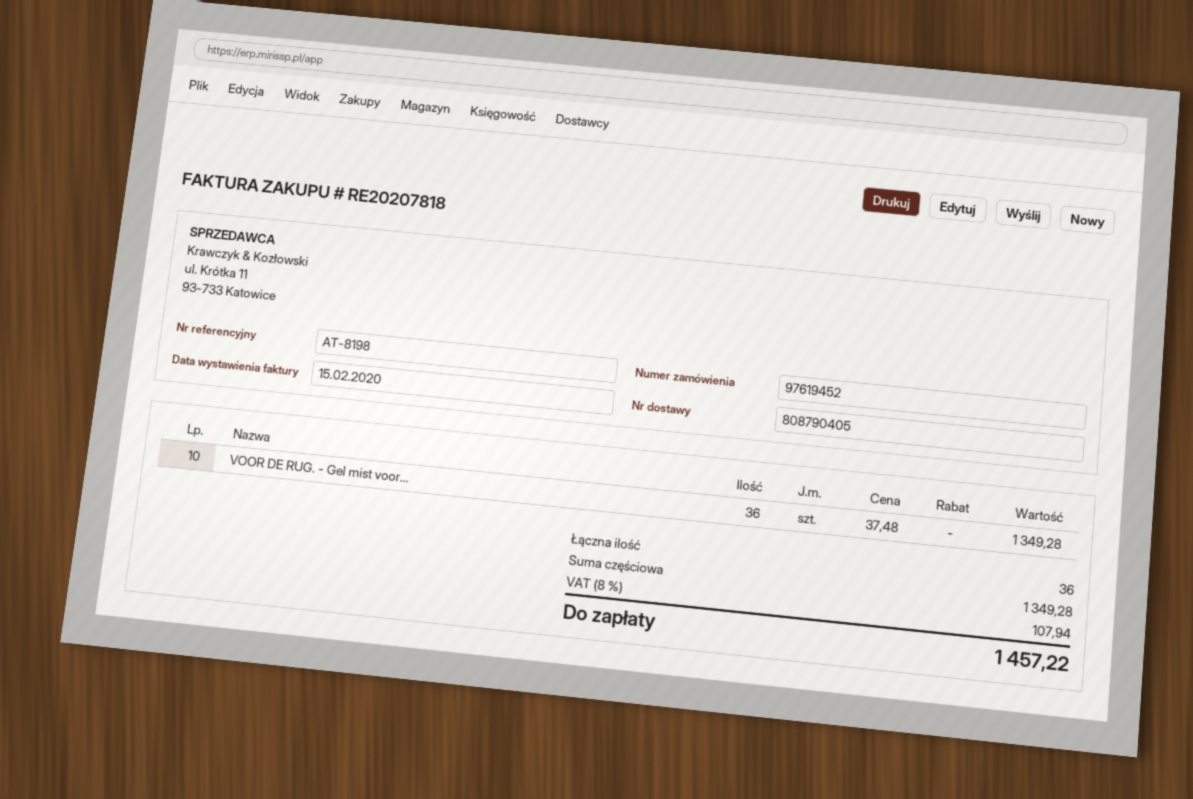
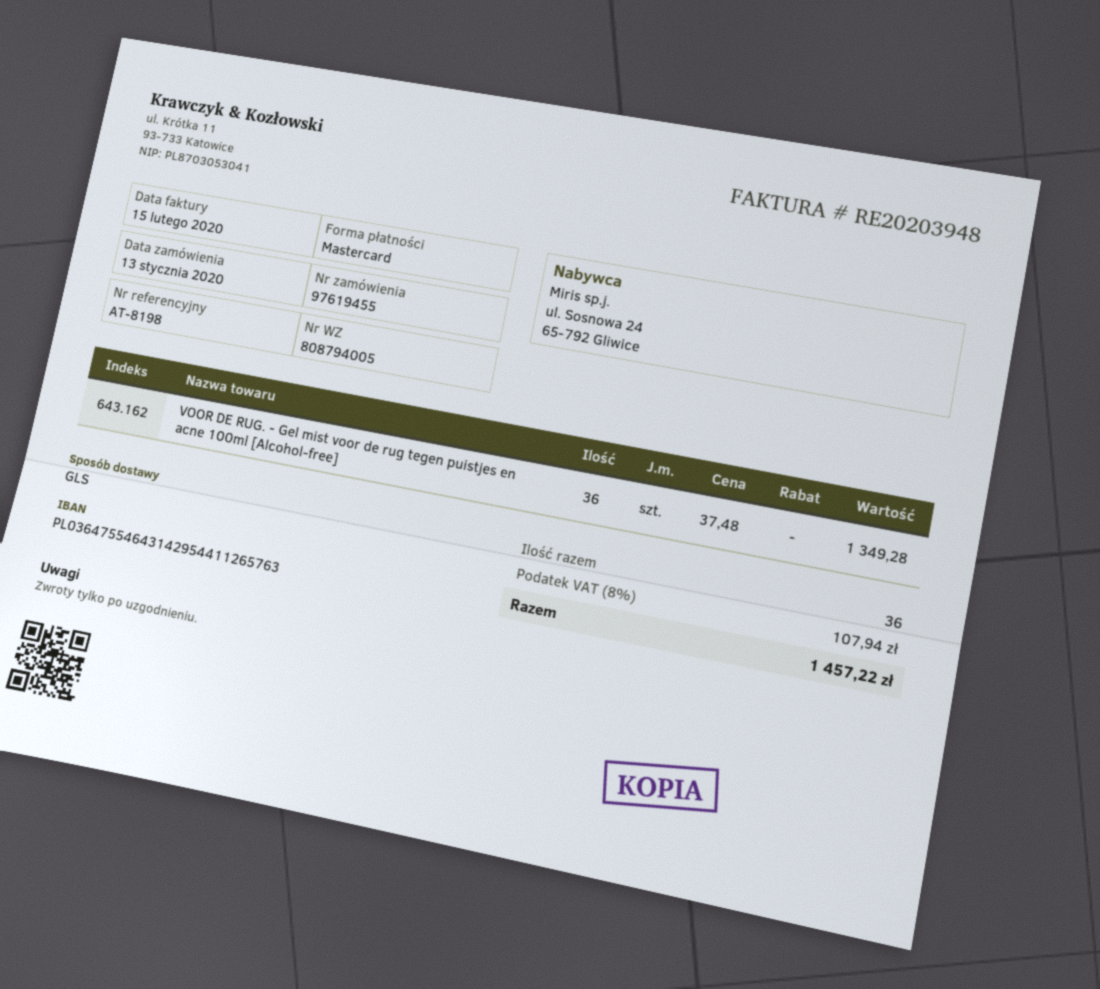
order number: 97619452 -> 97619455
delivery note number: 808790405 -> 808794005
invoice number: RE20207818 -> RE20203948

